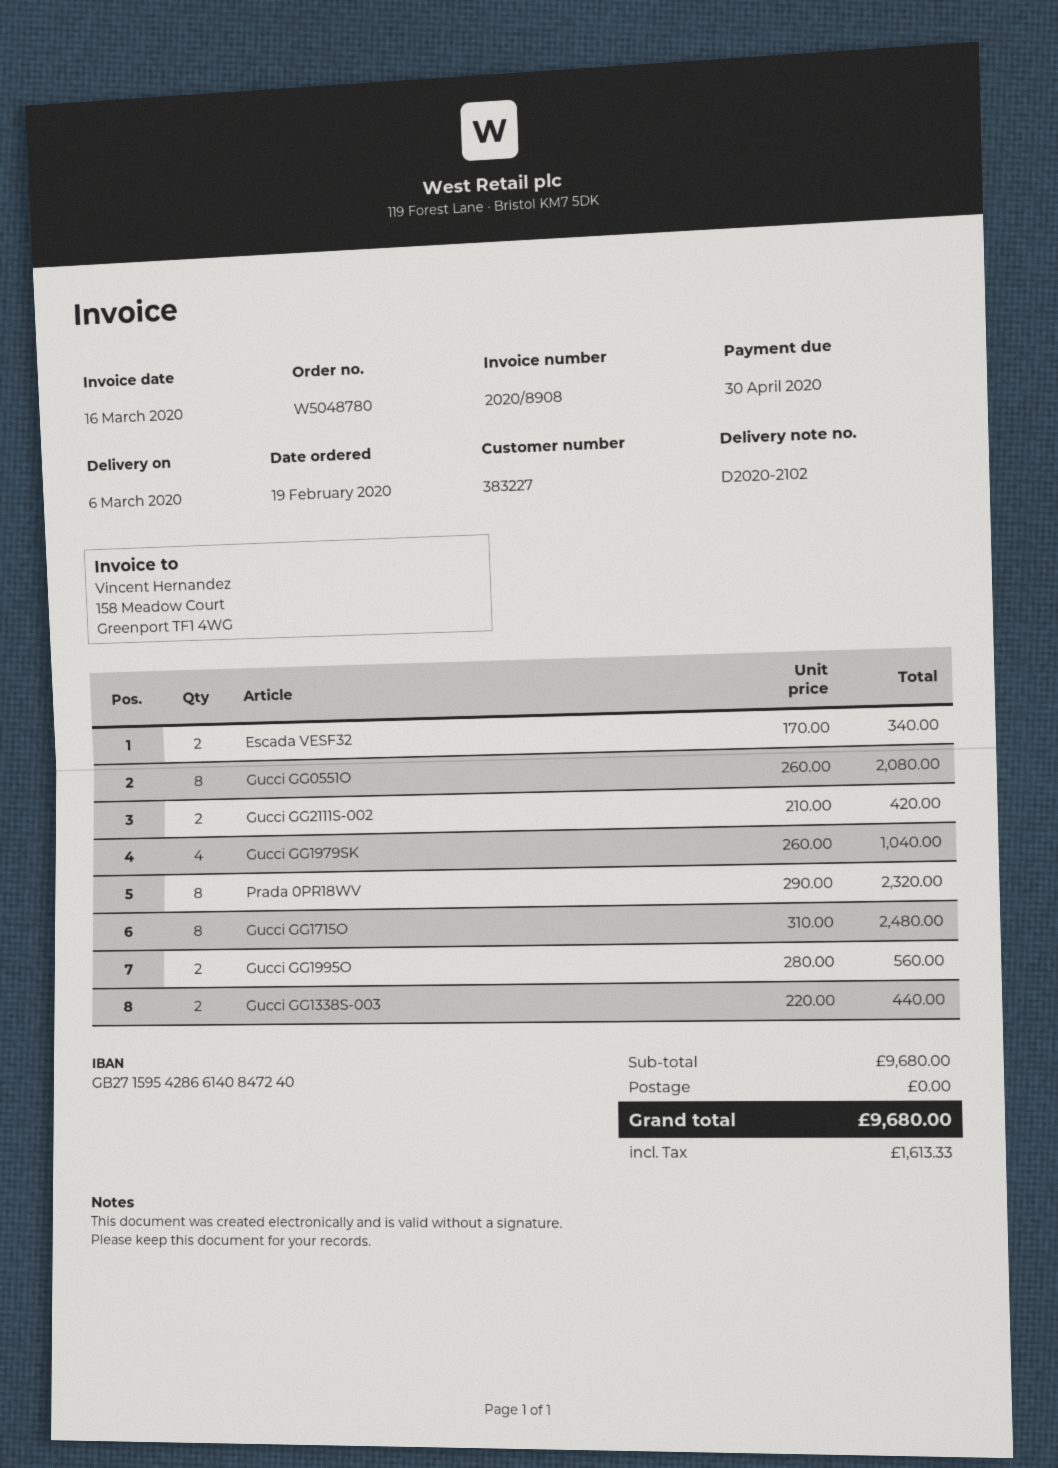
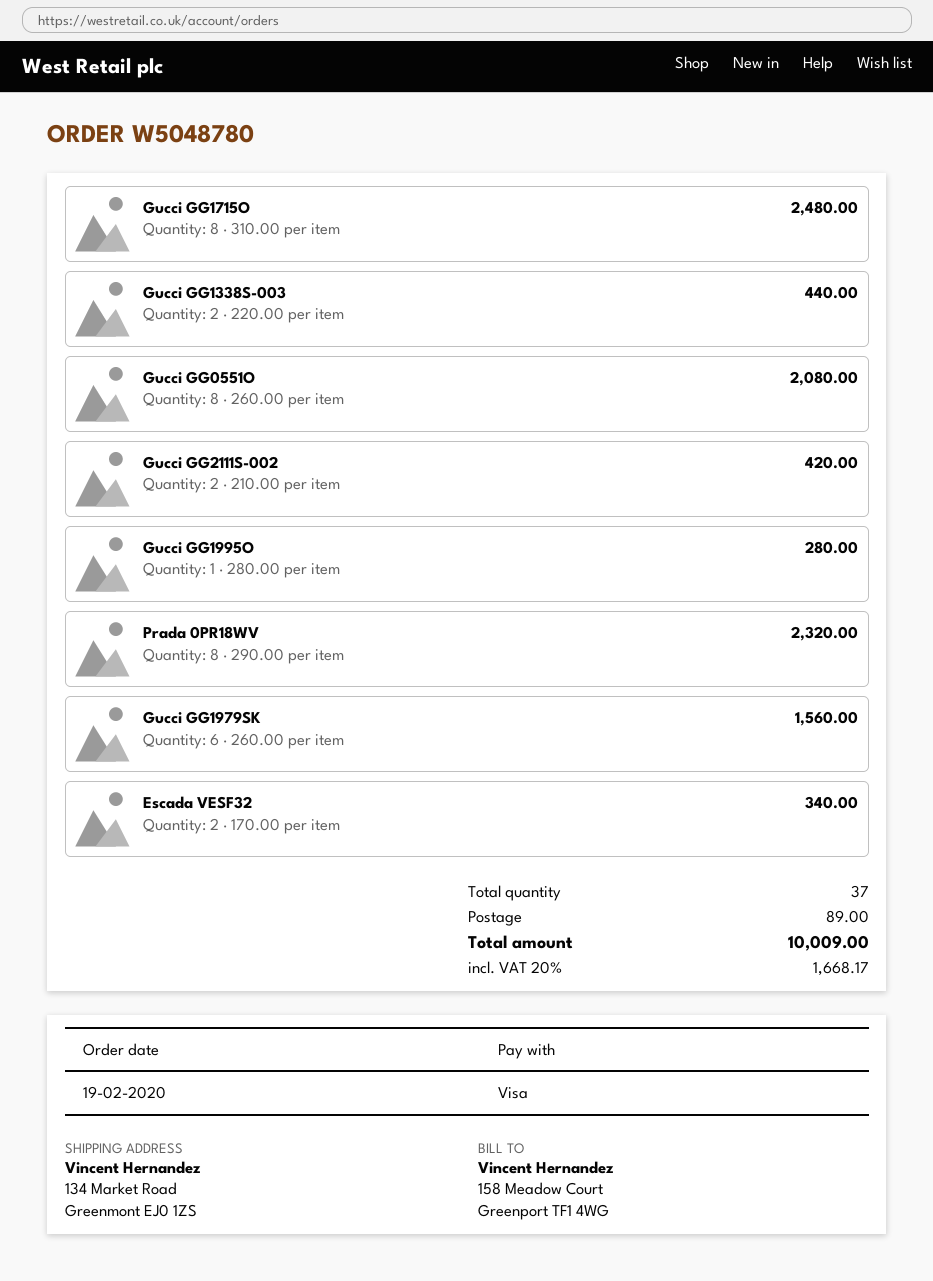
Gucci GG1979SK: 4 x 260.00 = 1040.00 -> 6 x 260.00 = 1560.00
Gucci GG1995O: 2 x 280.00 = 560.00 -> 1 x 280.00 = 280.00
shipping: 0.00 -> 89.00
tax: 1613.33 -> 1668.17
total: 9680.00 -> 10009.00

